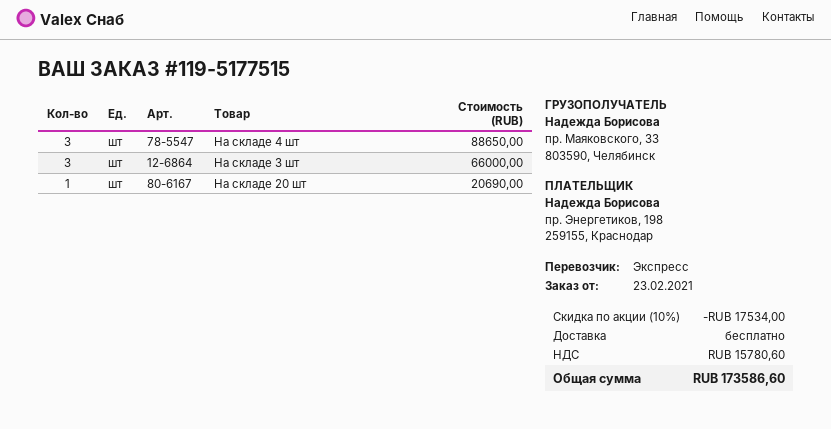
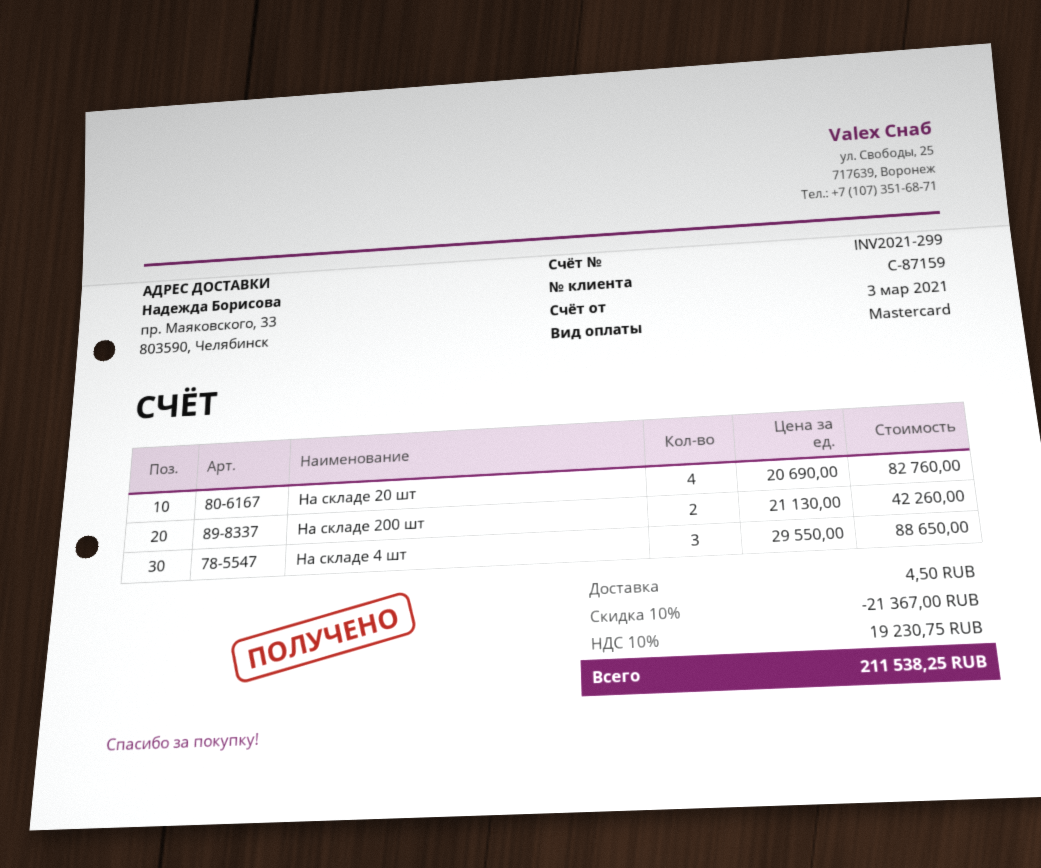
На складе 3 шт: 3 for 66000.00 -> none
На складе 20 шт: 1 for 20690.00 -> 4 for 82760.00
На складе 200 шт: none -> 2 for 42260.00
discount: 10% = 17534.00 -> 10% = 21367.00
shipping: 0.00 -> 4.50
tax: 15780.60 -> 19230.75
total: 173586.60 -> 211538.25

